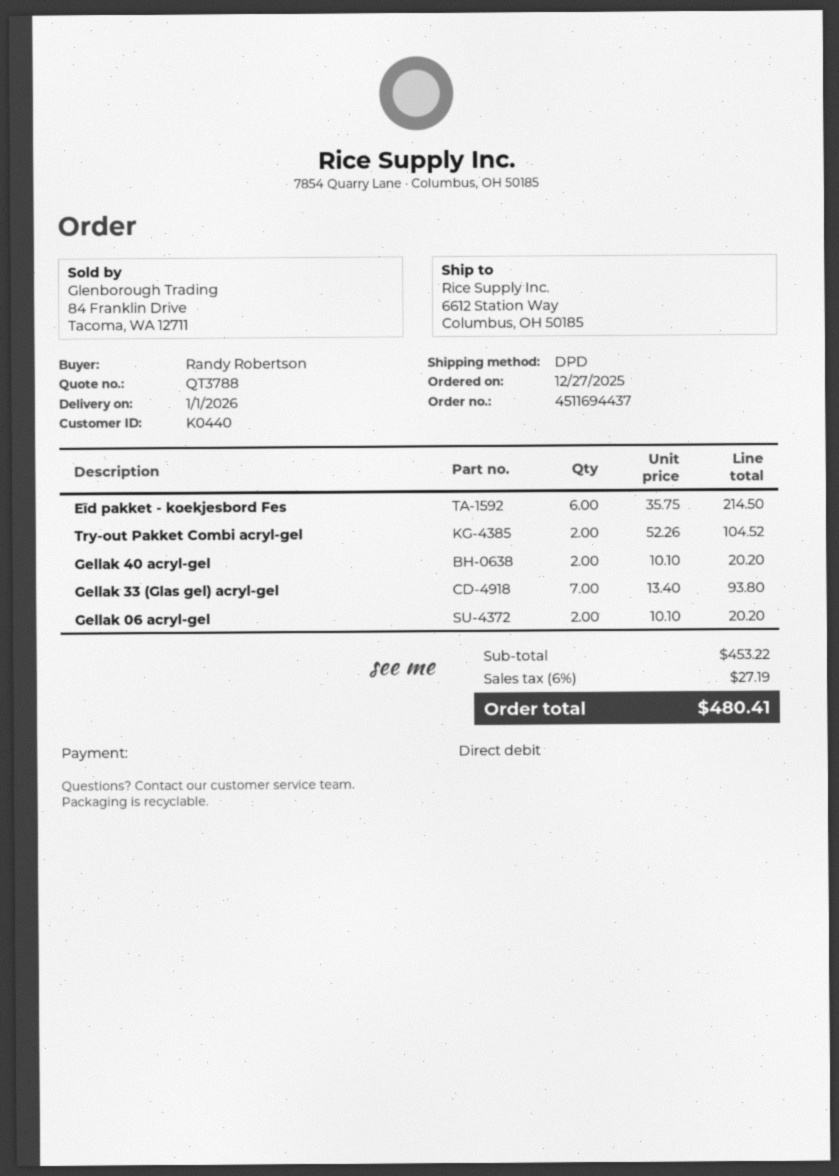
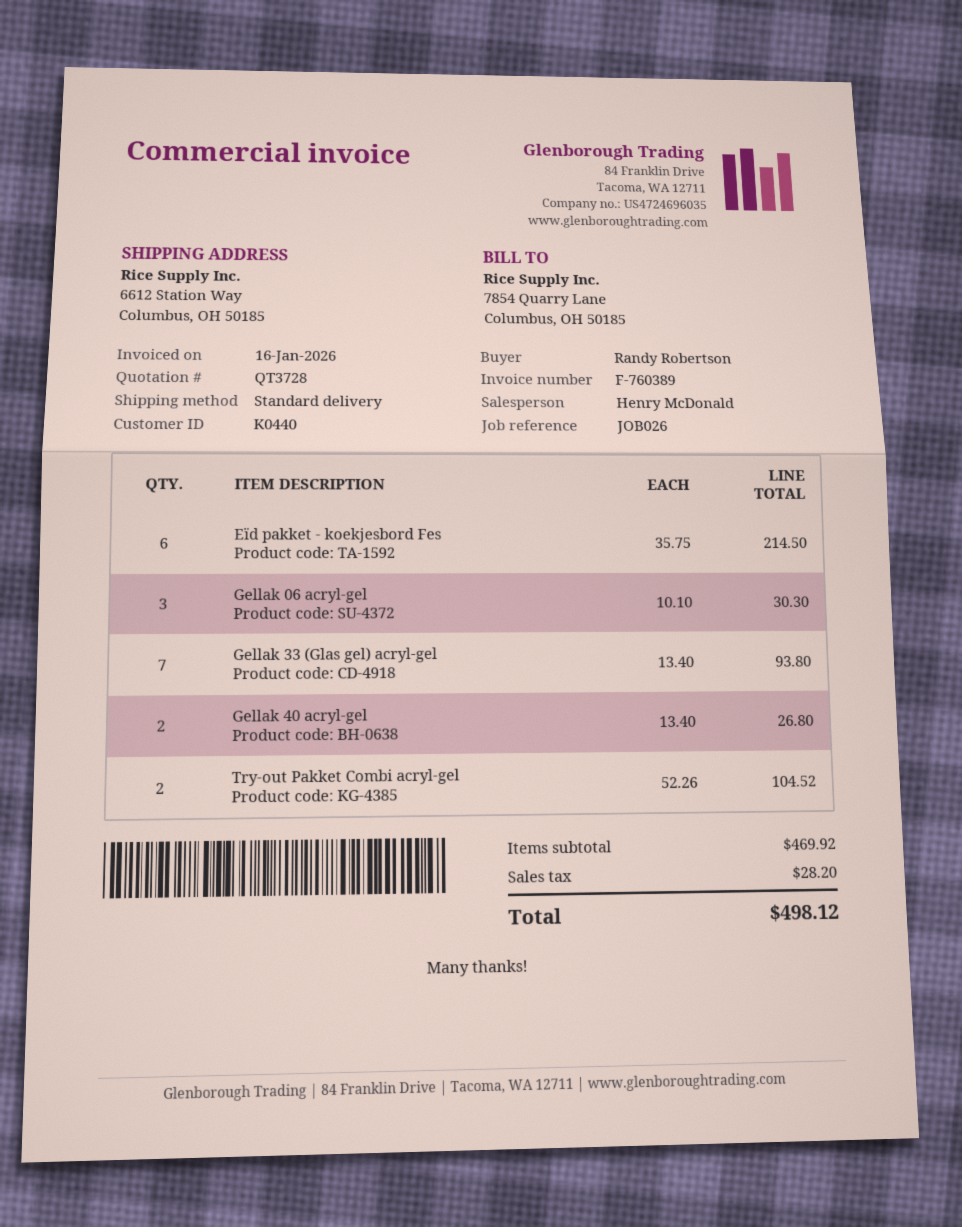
quote number: QT3788 -> QT3728
shipping method: DPD -> standard
Gellak 40 acryl-gel: 2 x 10.10 = 20.20 -> 2 x 13.40 = 26.80
Gellak 06 acryl-gel: 2 x 10.10 = 20.20 -> 3 x 10.10 = 30.30
subtotal: 453.22 -> 469.92
tax: 27.19 -> 28.20
total: 480.41 -> 498.12

